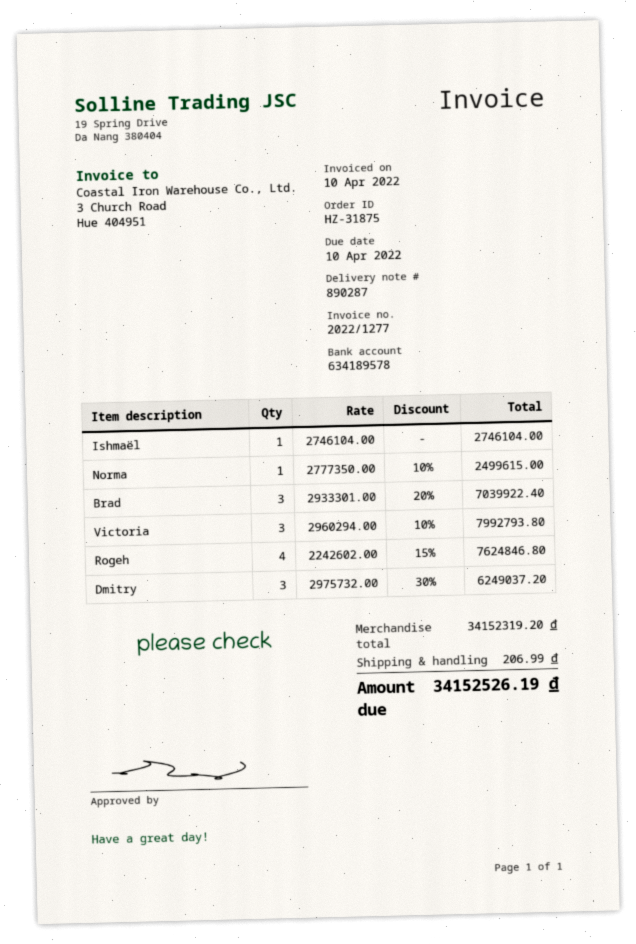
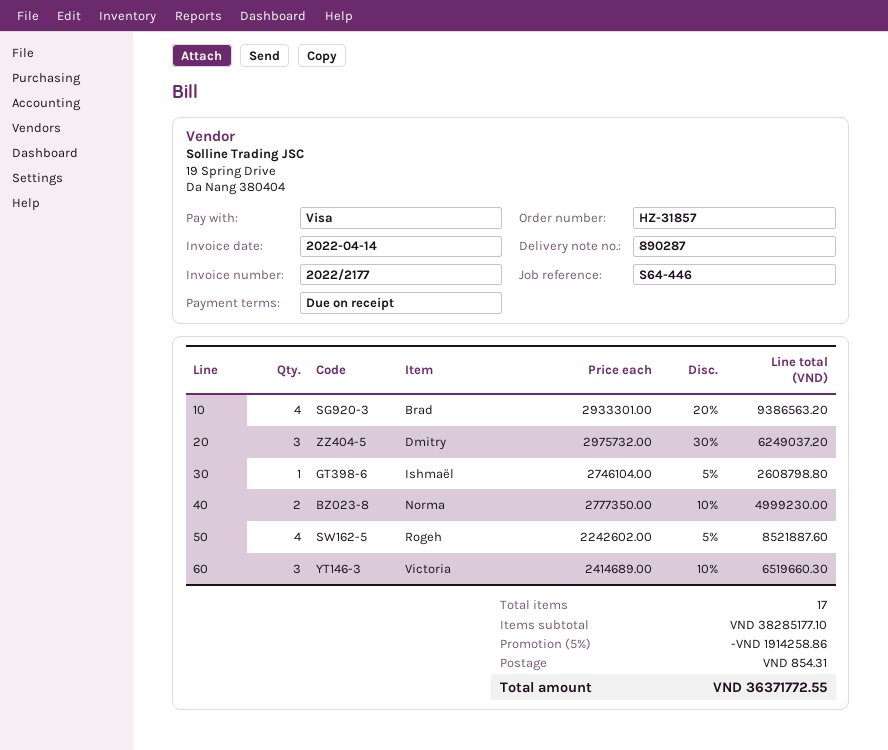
order number: HZ-31875 -> HZ-31857
invoice number: 2022/1277 -> 2022/2177
invoice date: 2022-04-10 -> 2022-04-14
Ishmaël: 1 x 2746104.00 = 2746104.00 -> 1 x 2746104.00 - 5% = 2608798.80
Norma: 1 x 2777350.00 - 10% = 2499615.00 -> 2 x 2777350.00 - 10% = 4999230.00
Brad: 3 x 2933301.00 - 20% = 7039922.40 -> 4 x 2933301.00 - 20% = 9386563.20
Victoria: 3 x 2960294.00 - 10% = 7992793.80 -> 3 x 2414689.00 - 10% = 6519660.30
Rogeh: 4 x 2242602.00 - 15% = 7624846.80 -> 4 x 2242602.00 - 5% = 8521887.60
subtotal: 34152319.20 -> 38285177.10
discount: none -> 5% = 1914258.86
shipping: 206.99 -> 854.31
total: 34152526.19 -> 36371772.55

